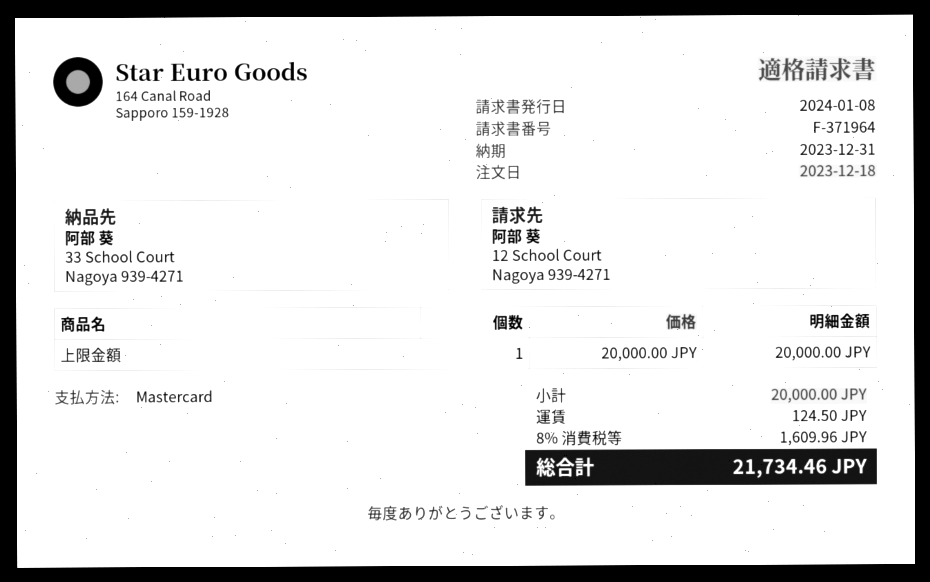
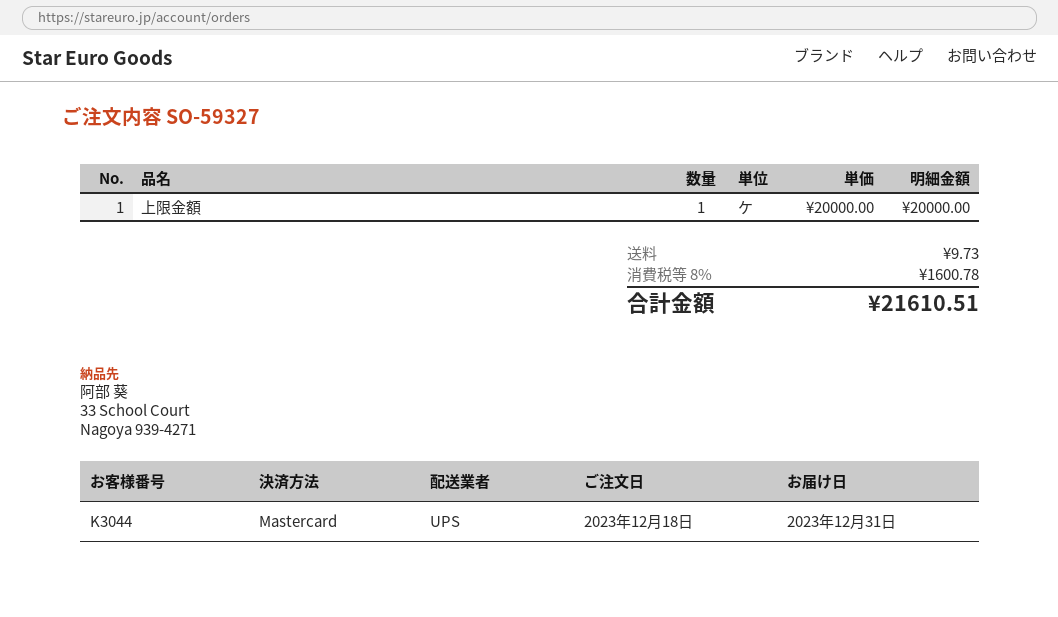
shipping: 124.50 -> 9.73
tax: 8% = 1609.96 -> 8% = 1600.78
total: 21734.46 -> 21610.51

